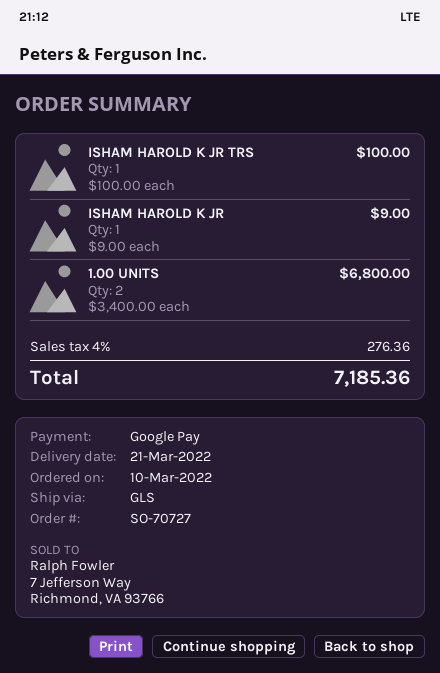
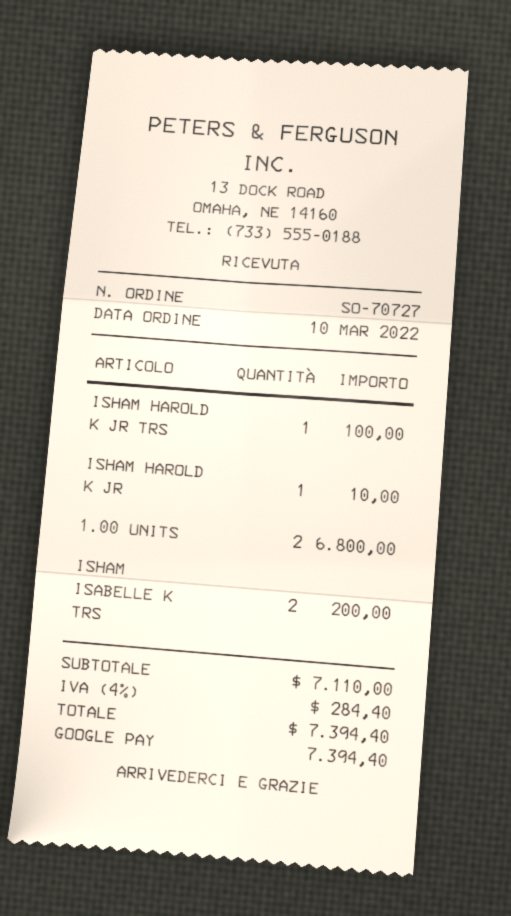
ISHAM HAROLD K JR: 1 for 9.00 -> 1 for 10.00
ISHAM ISABELLE K TRS: none -> 2 for 200.00
tax: 4% = 276.36 -> 4% = 284.40
total: 7185.36 -> 7394.40

